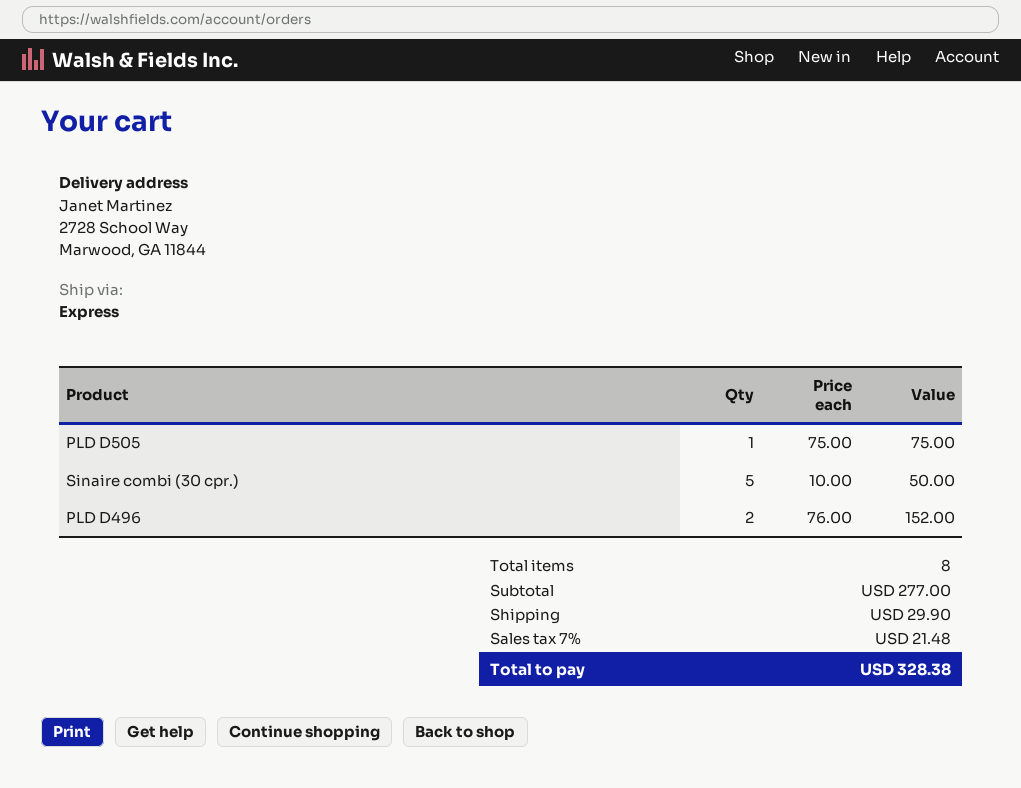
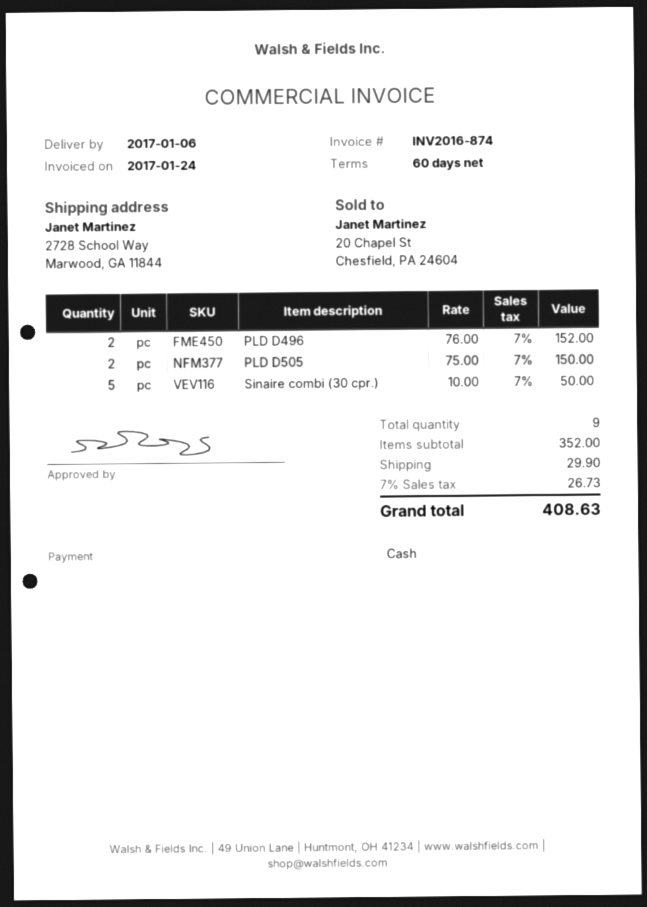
PLD D505: 1 x 75.00 = 75.00 -> 2 x 75.00 = 150.00
total quantity: 8 -> 9
subtotal: 277.00 -> 352.00
tax: 7% = 21.48 -> 7% = 26.73
total: 328.38 -> 408.63

